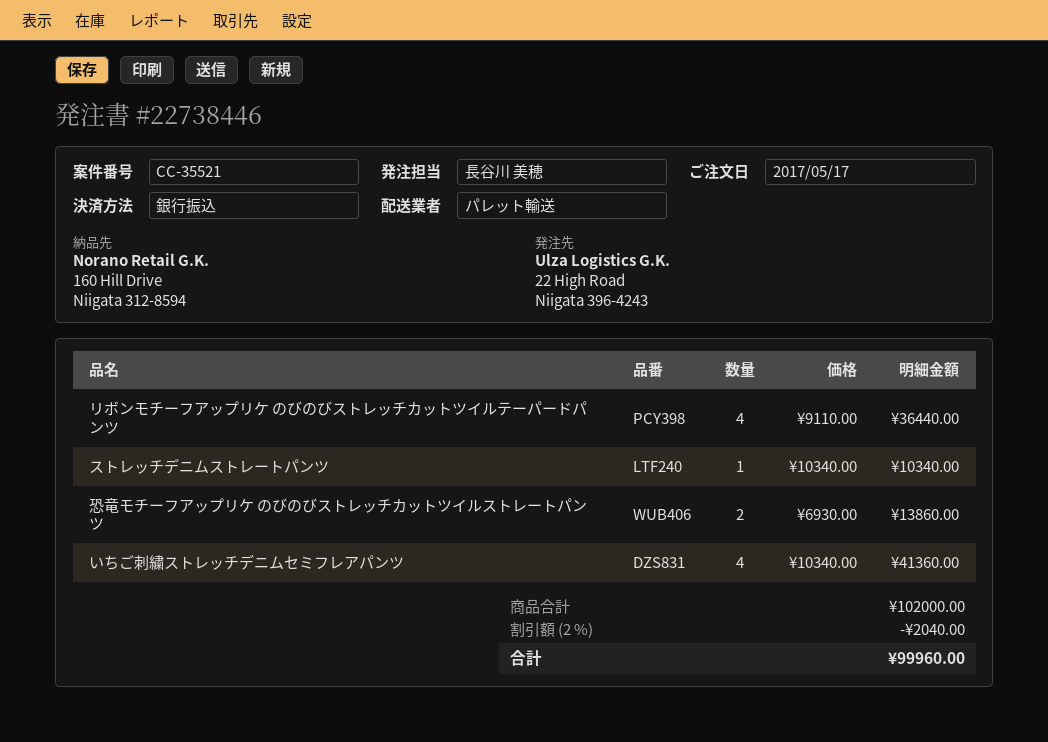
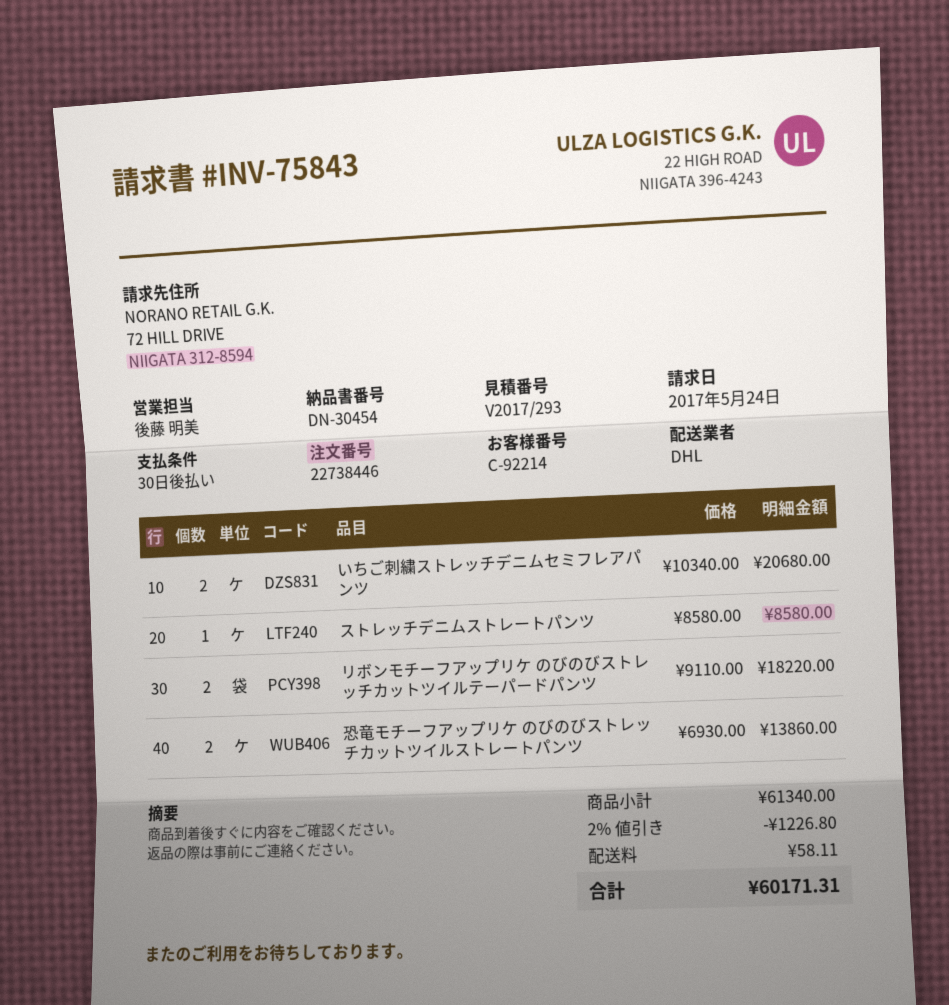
shipping method: pallet freight -> DHL
リボンモチーフアップリケ のびのびストレッチカットツイルテーパードパンツ: 4 x 9110.00 = 36440.00 -> 2 x 9110.00 = 18220.00
ストレッチデニムストレートパンツ: 1 x 10340.00 = 10340.00 -> 1 x 8580.00 = 8580.00
いちご刺繍ストレッチデニムセミフレアパンツ: 4 x 10340.00 = 41360.00 -> 2 x 10340.00 = 20680.00
subtotal: 102000.00 -> 61340.00
discount: 2% = 2040.00 -> 2% = 1226.80
shipping: none -> 58.11
total: 99960.00 -> 60171.31

